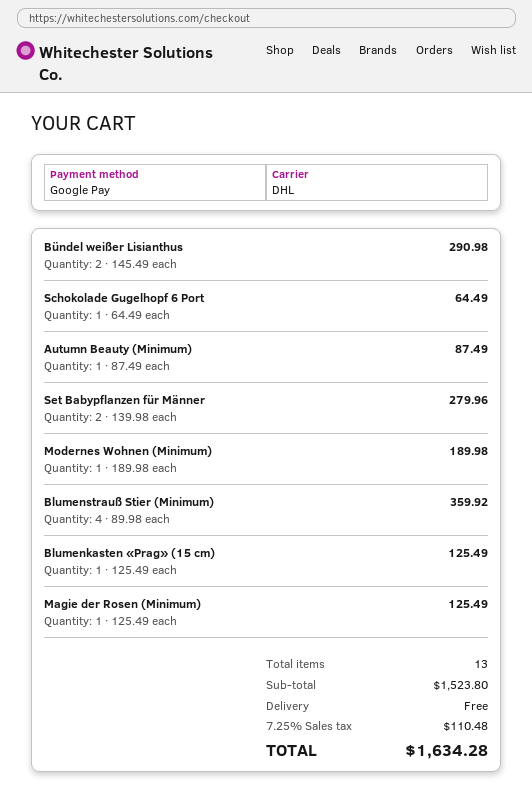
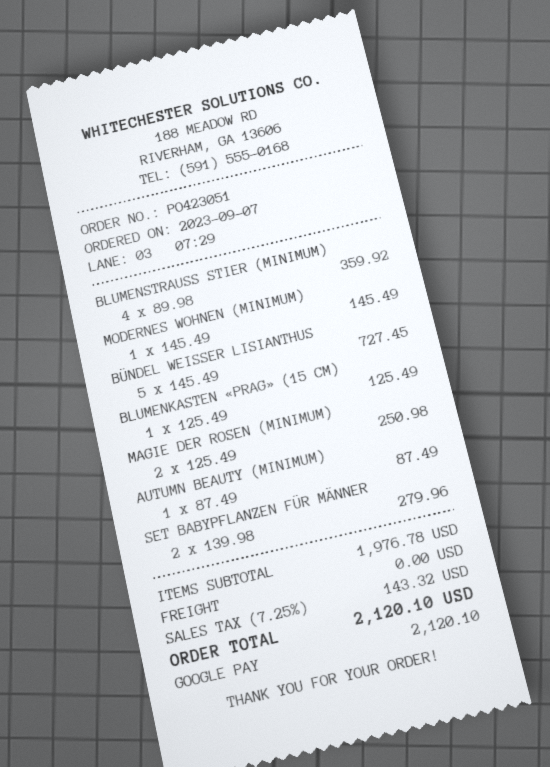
Bündel weißer Lisianthus: 2 x 145.49 = 290.98 -> 5 x 145.49 = 727.45
Schokolade Gugelhopf 6 Port: 1 x 64.49 = 64.49 -> none
Modernes Wohnen (Minimum): 1 x 189.98 = 189.98 -> 1 x 145.49 = 145.49
Magie der Rosen (Minimum): 1 x 125.49 = 125.49 -> 2 x 125.49 = 250.98
subtotal: 1523.80 -> 1976.78
tax: 7.25% = 110.48 -> 7.25% = 143.32
total: 1634.28 -> 2120.10

